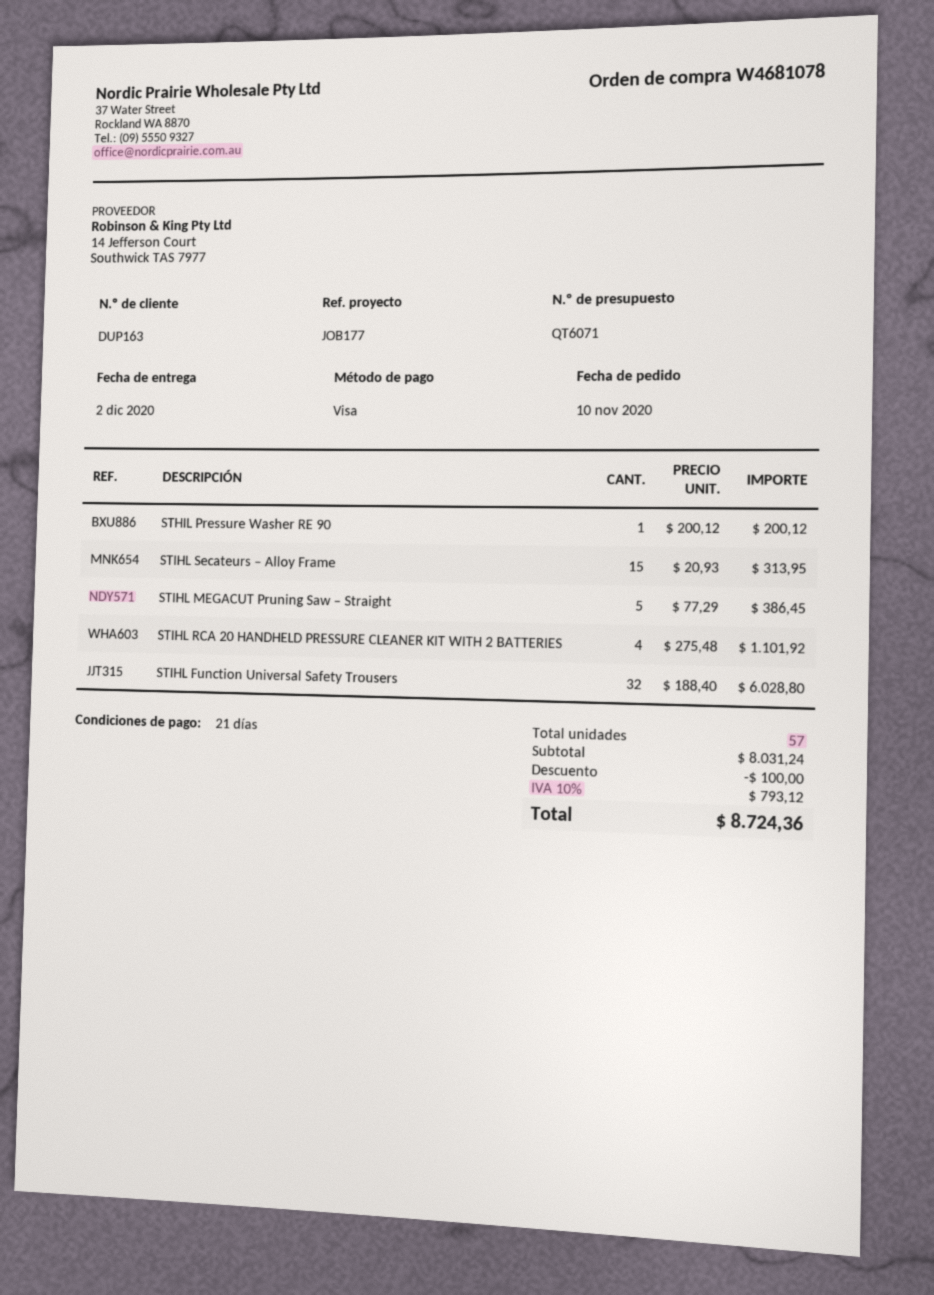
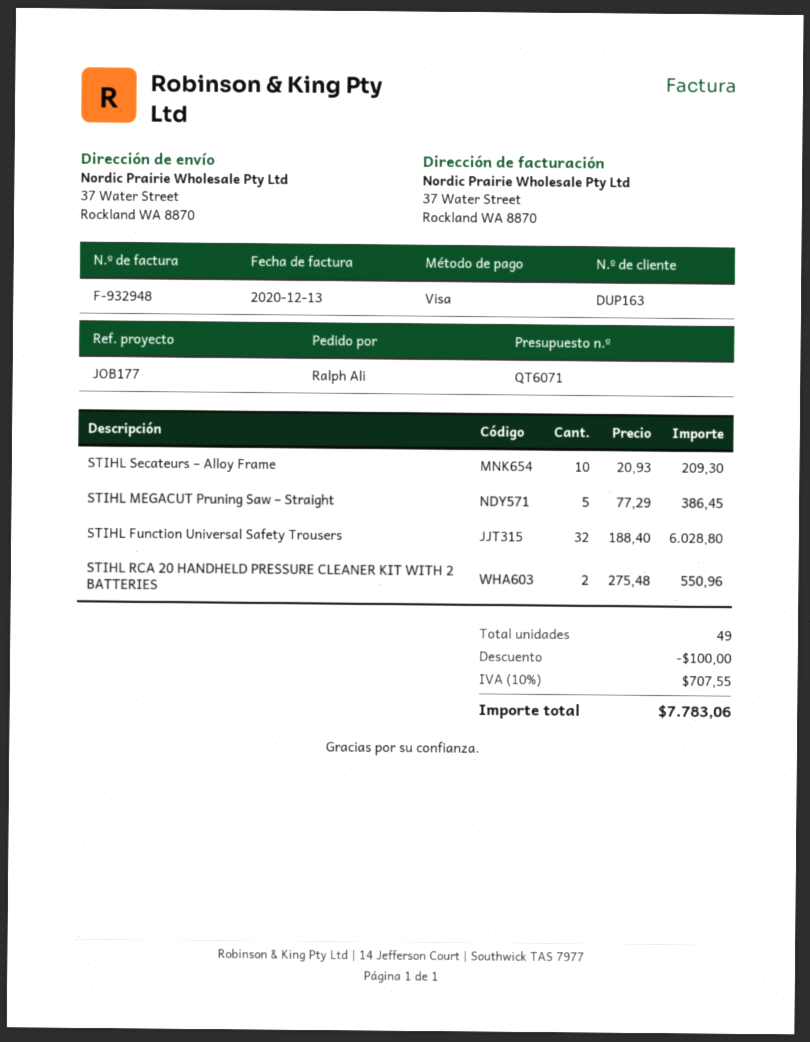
STHIL Pressure Washer RE 90: 1 x 200.12 = 200.12 -> none
STIHL Secateurs – Alloy Frame: 15 x 20.93 = 313.95 -> 10 x 20.93 = 209.30
STIHL RCA 20 HANDHELD PRESSURE CLEANER KIT WITH 2 BATTERIES: 4 x 275.48 = 1101.92 -> 2 x 275.48 = 550.96
total quantity: 57 -> 49
tax: 10% = 793.12 -> 10% = 707.55
total: 8724.36 -> 7783.06

